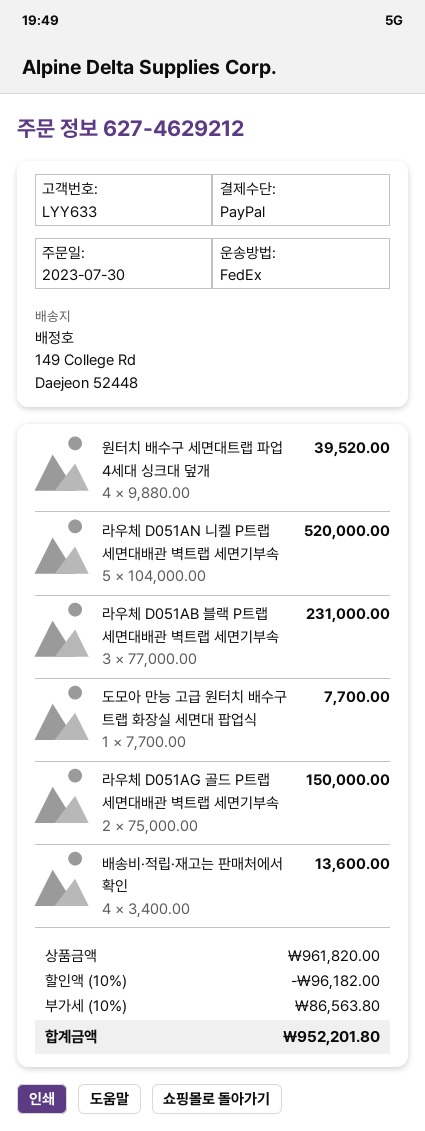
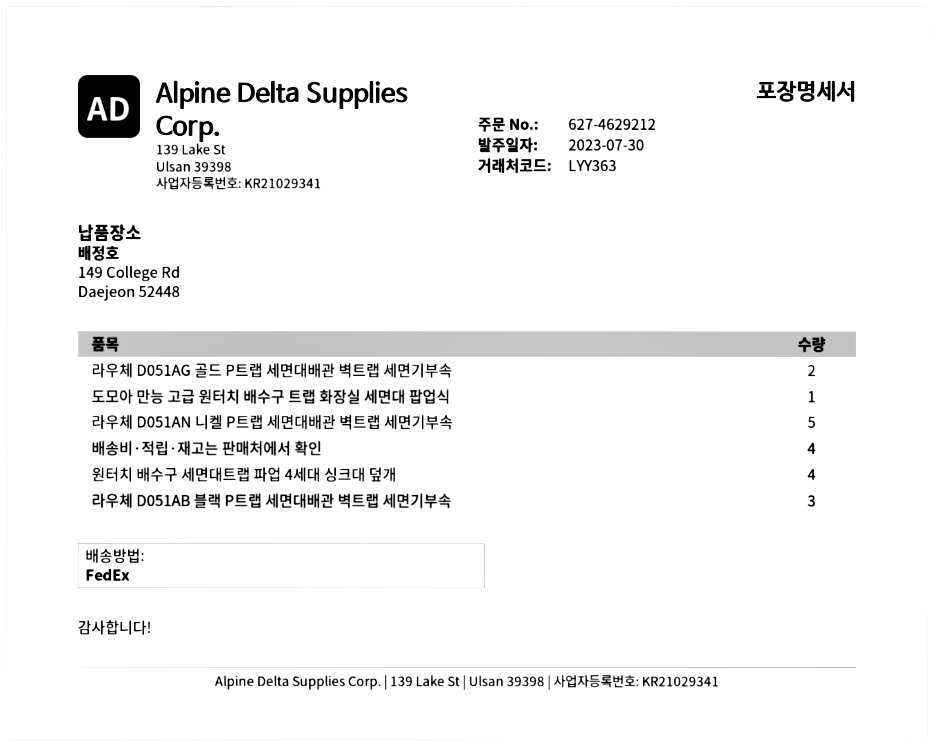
customer number: LYY633 -> LYY363

